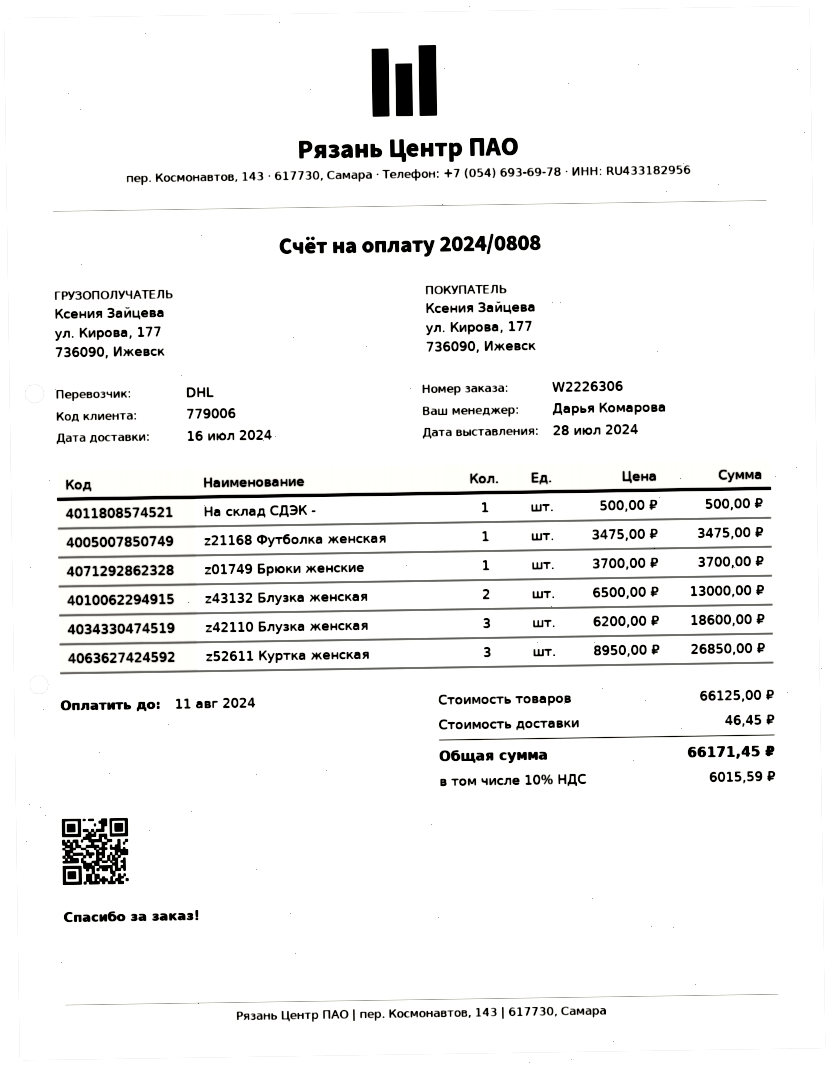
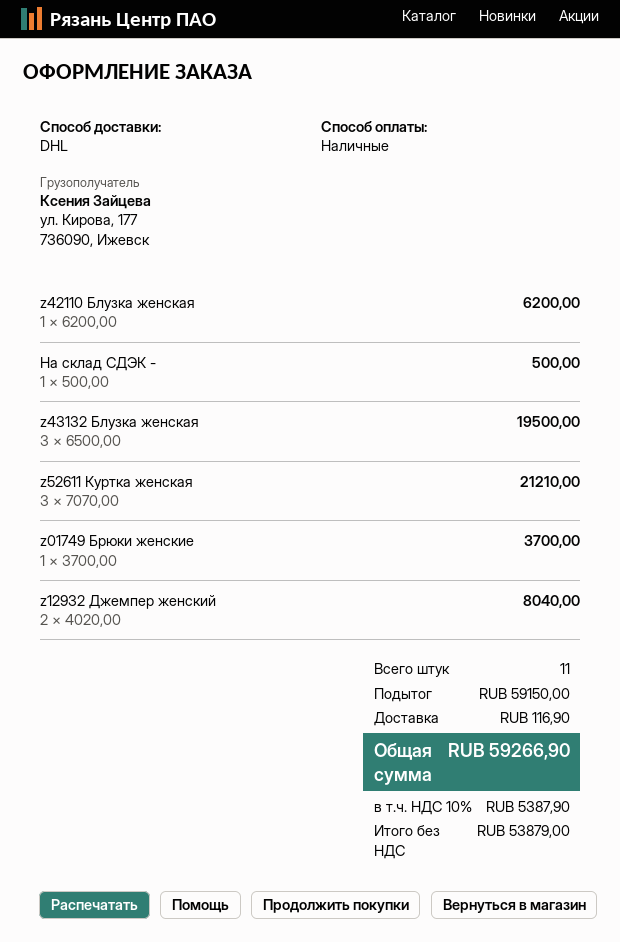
z21168 Футболка женская: 1 x 3475.00 = 3475.00 -> none
z43132 Блузка женская: 2 x 6500.00 = 13000.00 -> 3 x 6500.00 = 19500.00
z42110 Блузка женская: 3 x 6200.00 = 18600.00 -> 1 x 6200.00 = 6200.00
z52611 Куртка женская: 3 x 8950.00 = 26850.00 -> 3 x 7070.00 = 21210.00
z12932 Джемпер женский: none -> 2 x 4020.00 = 8040.00
subtotal: 66125.00 -> 59150.00
shipping: 46.45 -> 116.90
tax: 10% = 6015.59 -> 10% = 5387.90
total: 66171.45 -> 59266.90

